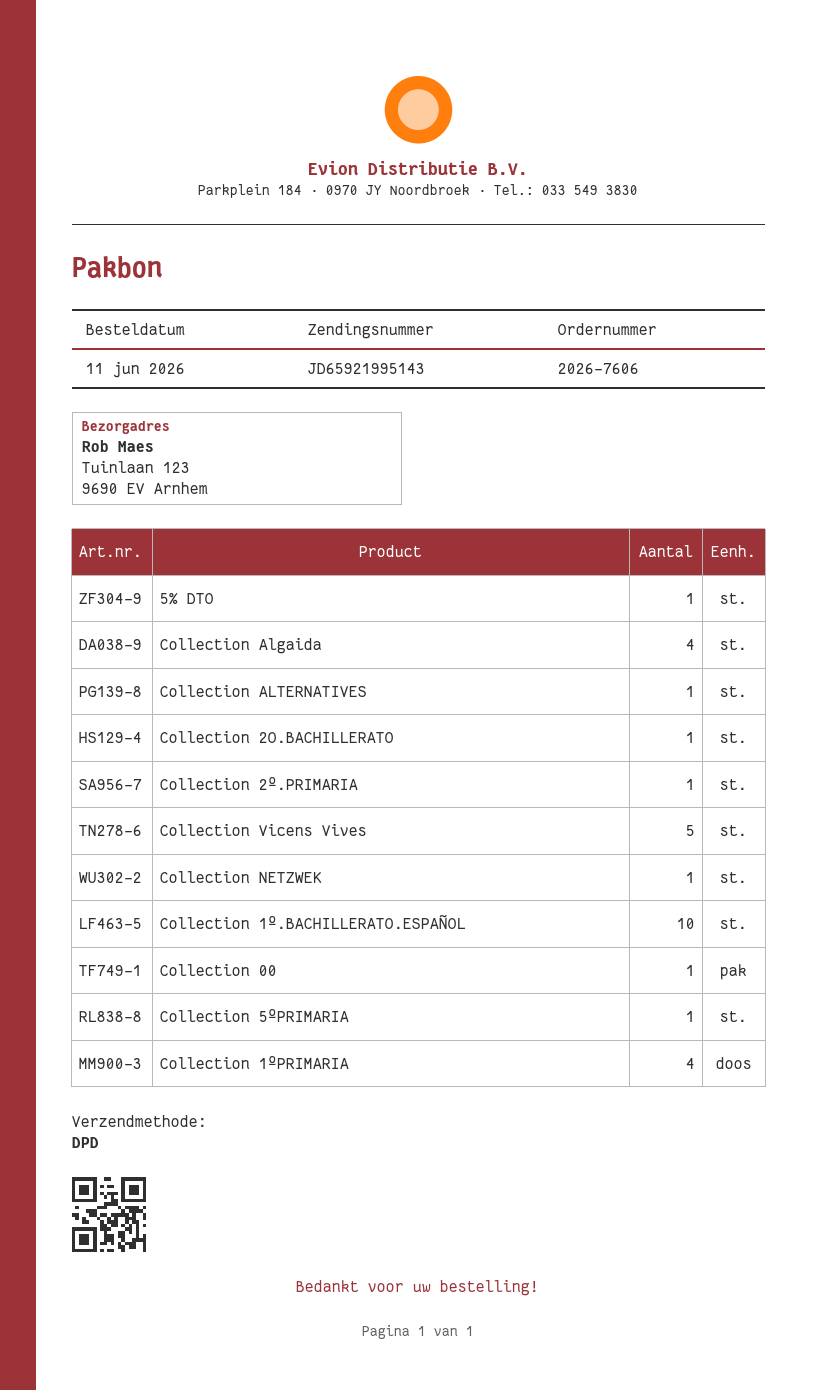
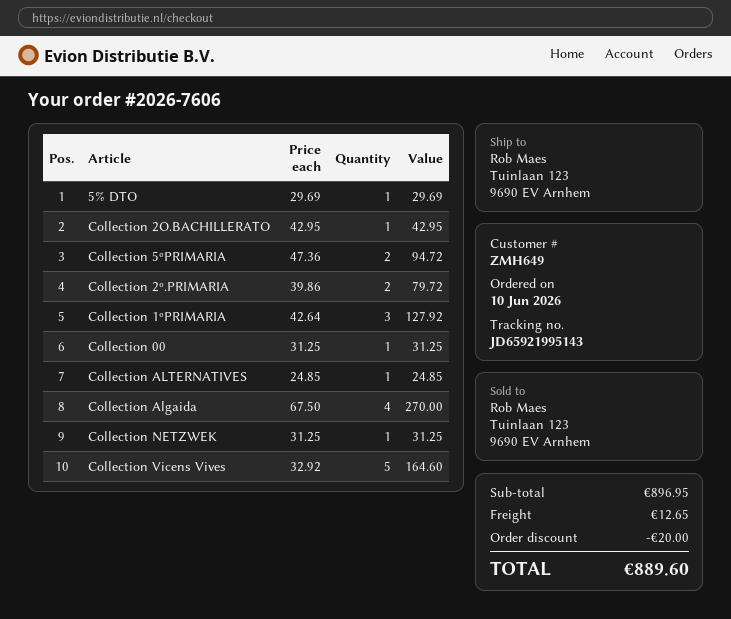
order date: 2026-06-11 -> 2026-06-10
Collection 2º.PRIMARIA: 1 -> 2
Collection 1º.BACHILLERATO.ESPAÑOL: 10 -> none
Collection 5ºPRIMARIA: 1 -> 2
Collection 1ºPRIMARIA: 4 -> 3

